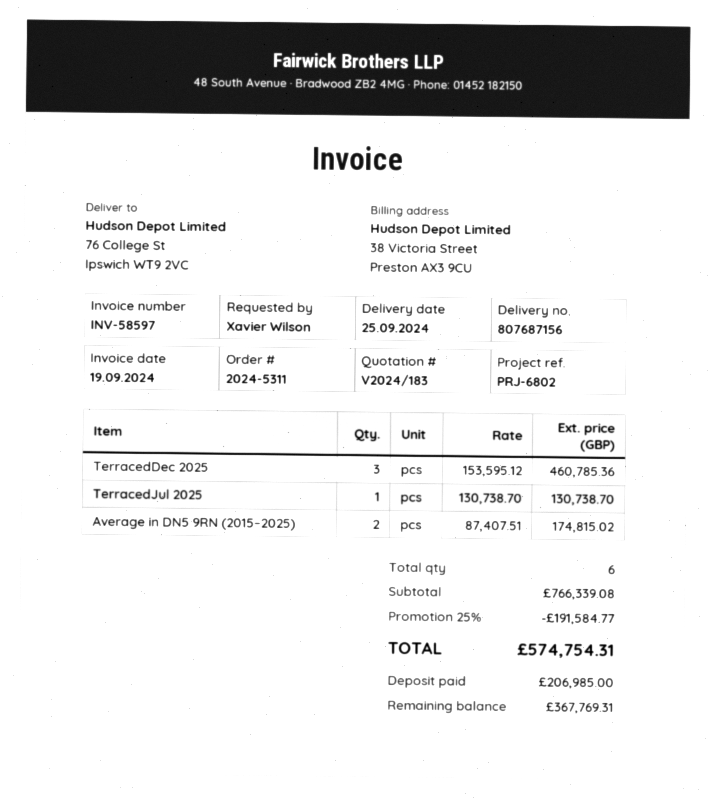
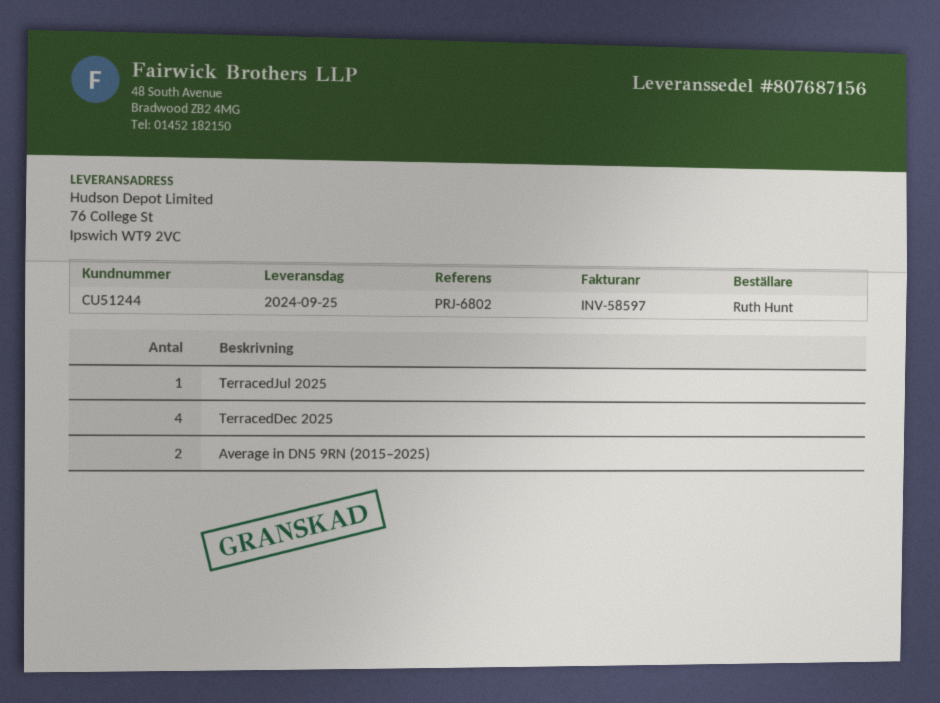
ordered by: Xavier Wilson -> Ruth Hunt
TerracedDec 2025: 3 -> 4

